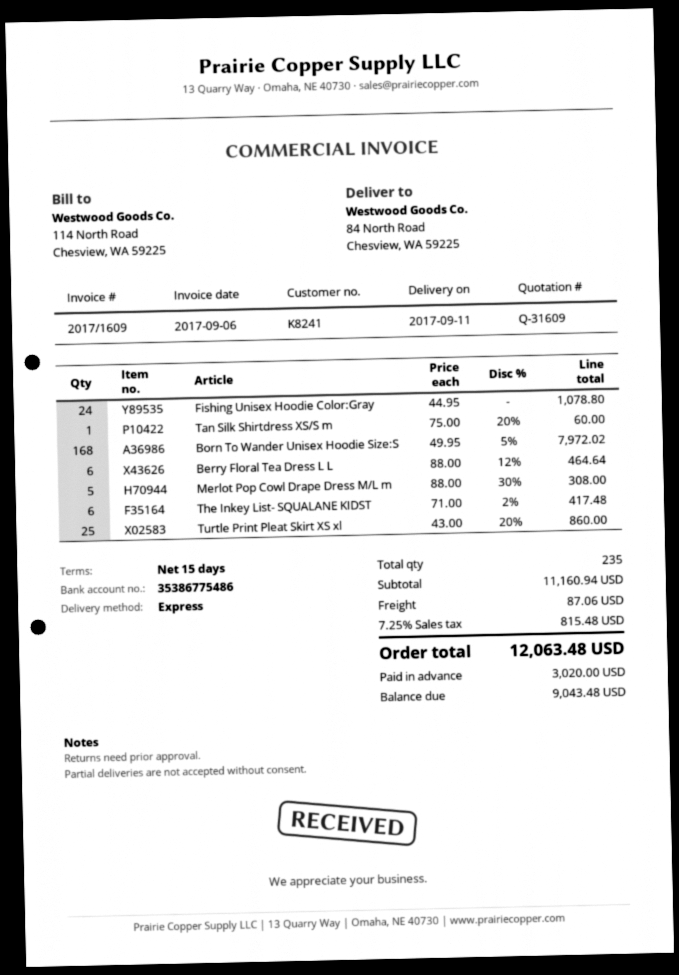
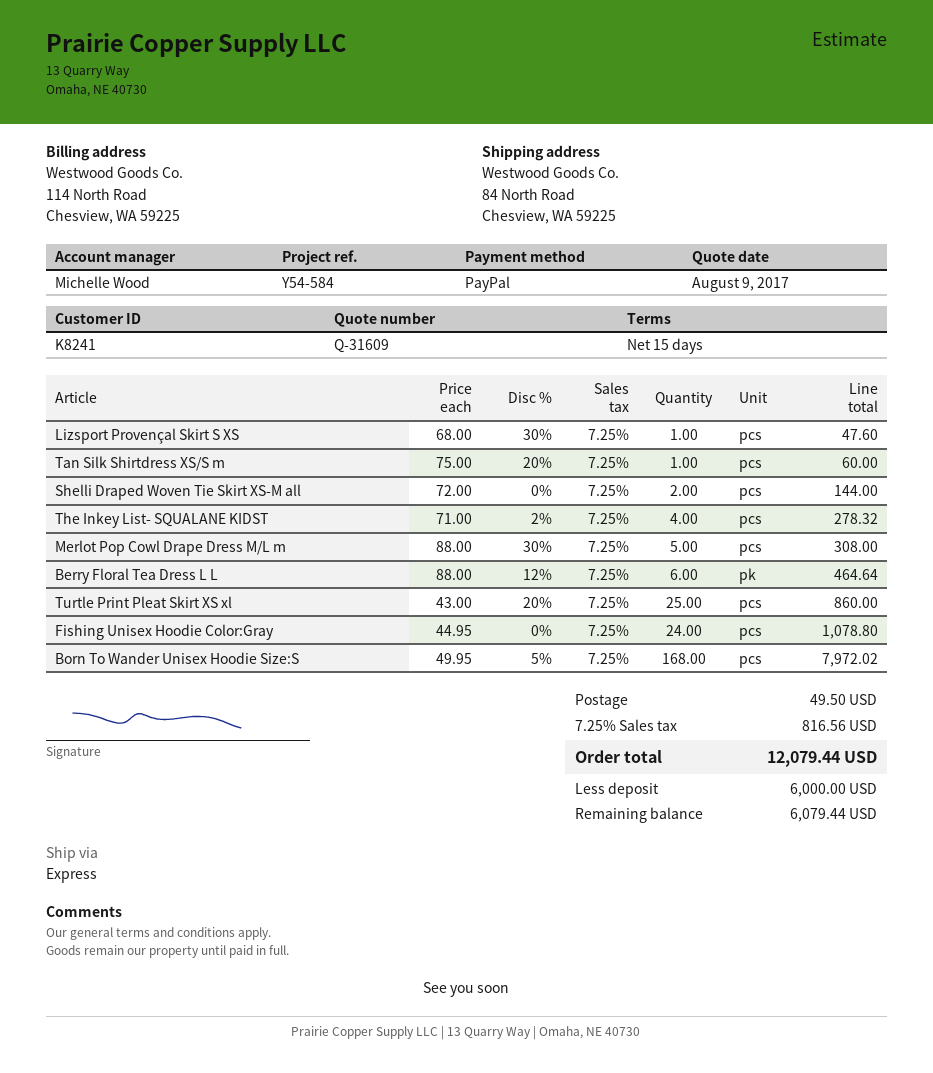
The Inkey List- SQUALANE KIDST: 6 x 71.00 - 2% = 417.48 -> 4 x 71.00 - 2% = 278.32
Lizsport Provençal Skirt S XS: none -> 1 x 68.00 - 30% = 47.60
Shelli Draped Woven Tie Skirt XS-M all: none -> 2 x 72.00 = 144.00
shipping: 87.06 -> 49.50
tax: 7.25% = 815.48 -> 7.25% = 816.56
total: 12063.48 -> 12079.44
deposit: 3020.00 -> 6000.00
balance: 9043.48 -> 6079.44

